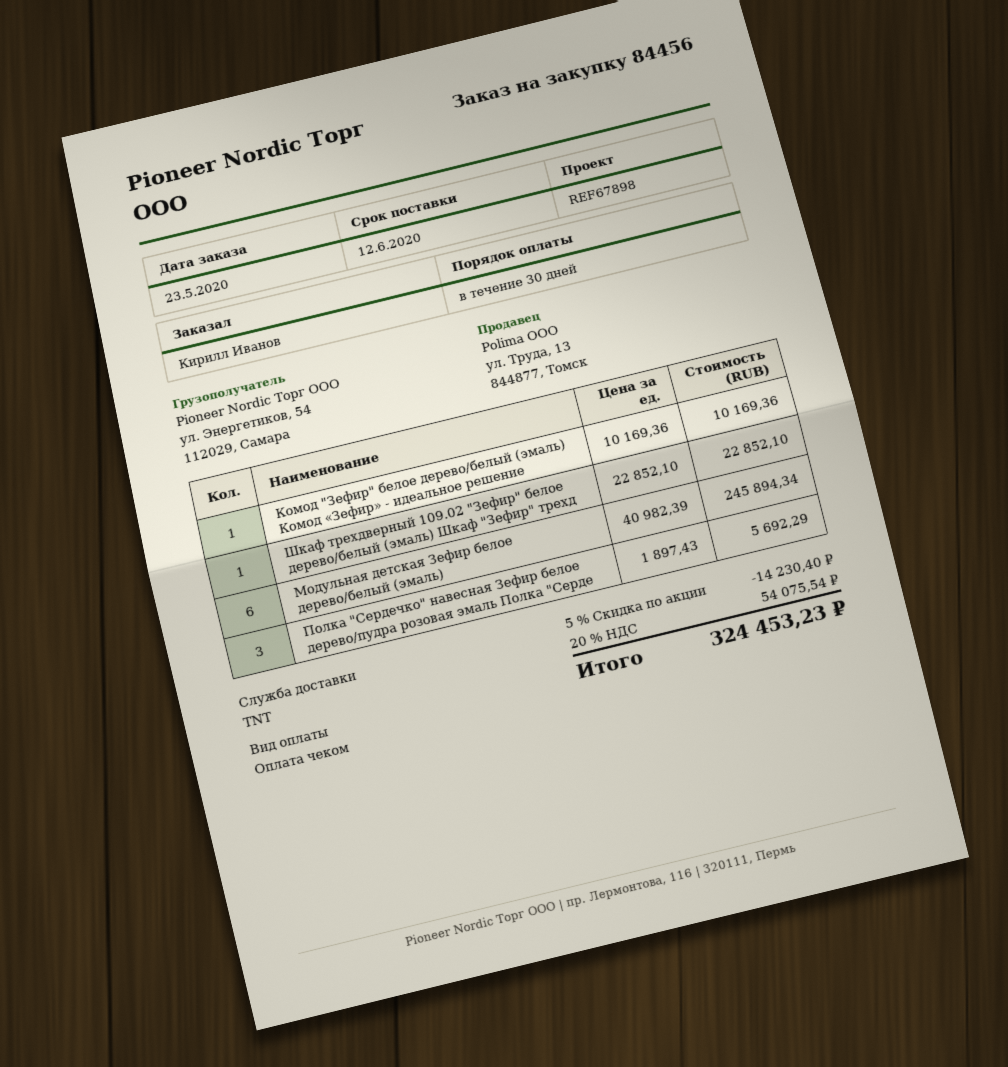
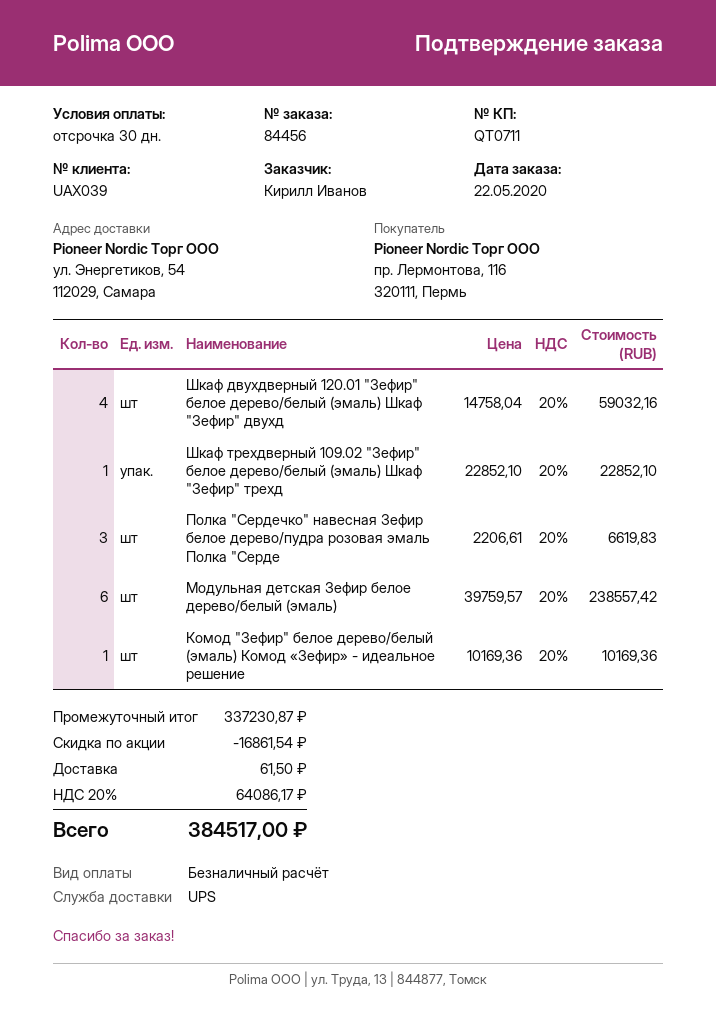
order date: 2020-05-23 -> 2020-05-22
payment method: cheque -> bank transfer
shipping method: TNT -> UPS
Модульная детская Зефир белое дерево/белый (эмаль): 6 x 40982.39 = 245894.34 -> 6 x 39759.57 = 238557.42
Полка "Сердечко" навесная Зефир белое дерево/пудра розовая эмаль Полка "Серде: 3 x 1897.43 = 5692.29 -> 3 x 2206.61 = 6619.83
Шкаф двухдверный 120.01 "Зефир" белое дерево/белый (эмаль) Шкаф "Зефир" двухд: none -> 4 x 14758.04 = 59032.16
discount: 14230.40 -> 16861.54
shipping: none -> 61.50
tax: 20% = 54075.54 -> 20% = 64086.17
total: 324453.23 -> 384517.00

